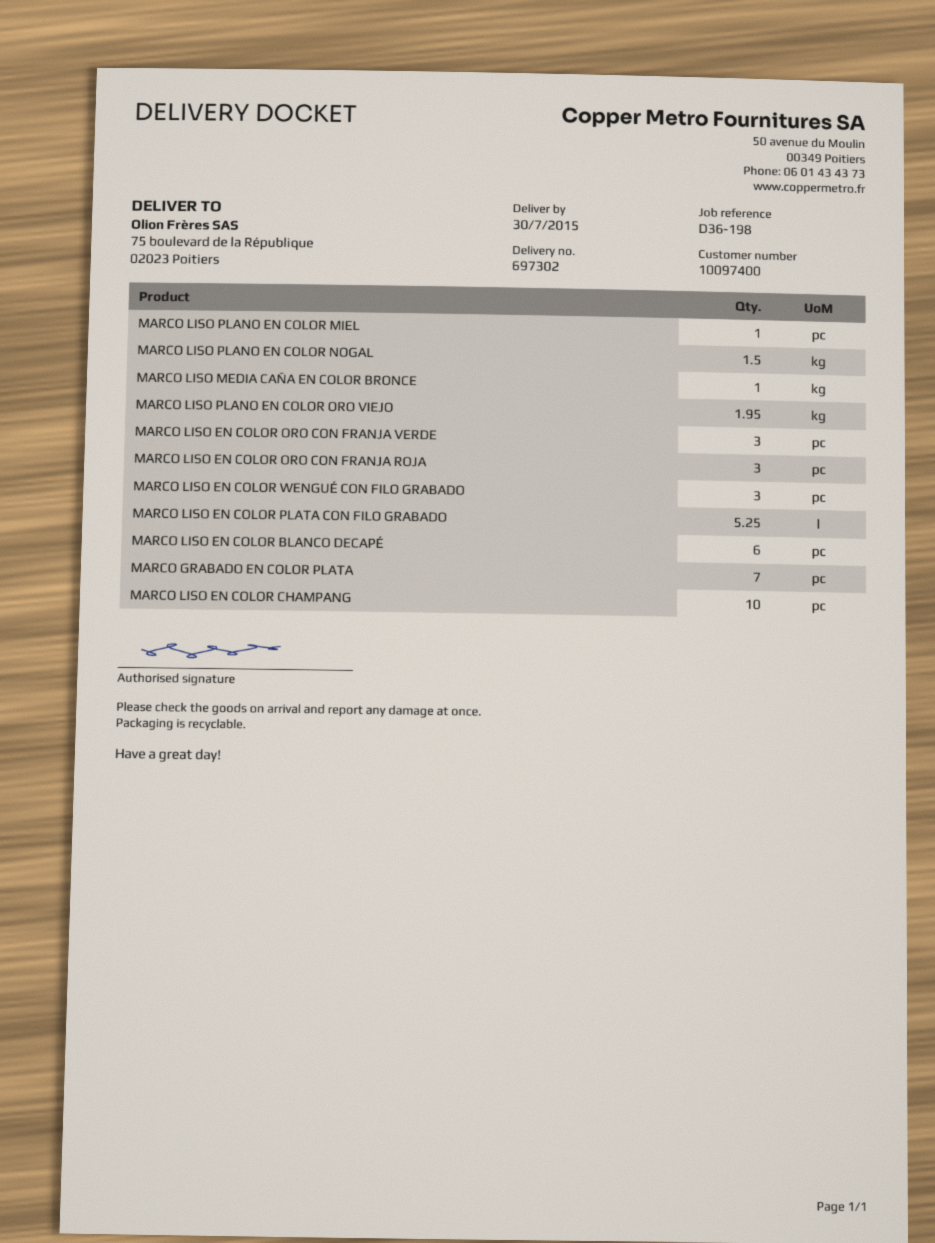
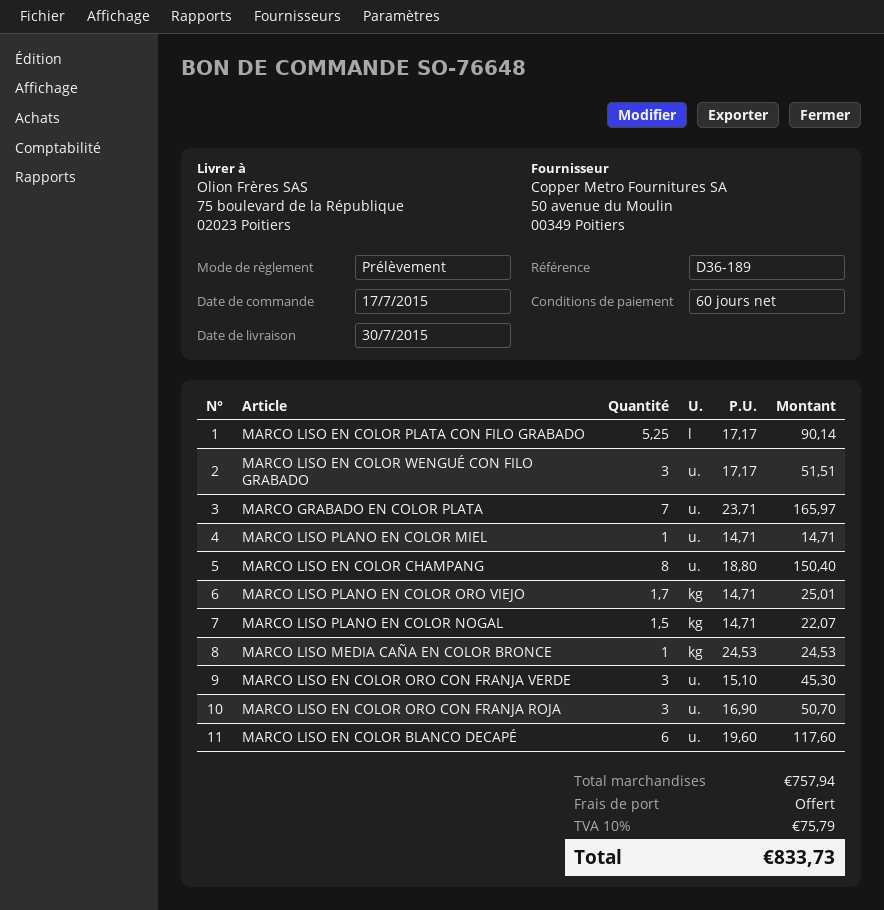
reference: D36-198 -> D36-189
MARCO LISO PLANO EN COLOR ORO VIEJO: 1.95 -> 1.7
MARCO LISO EN COLOR CHAMPANG: 10 -> 8

